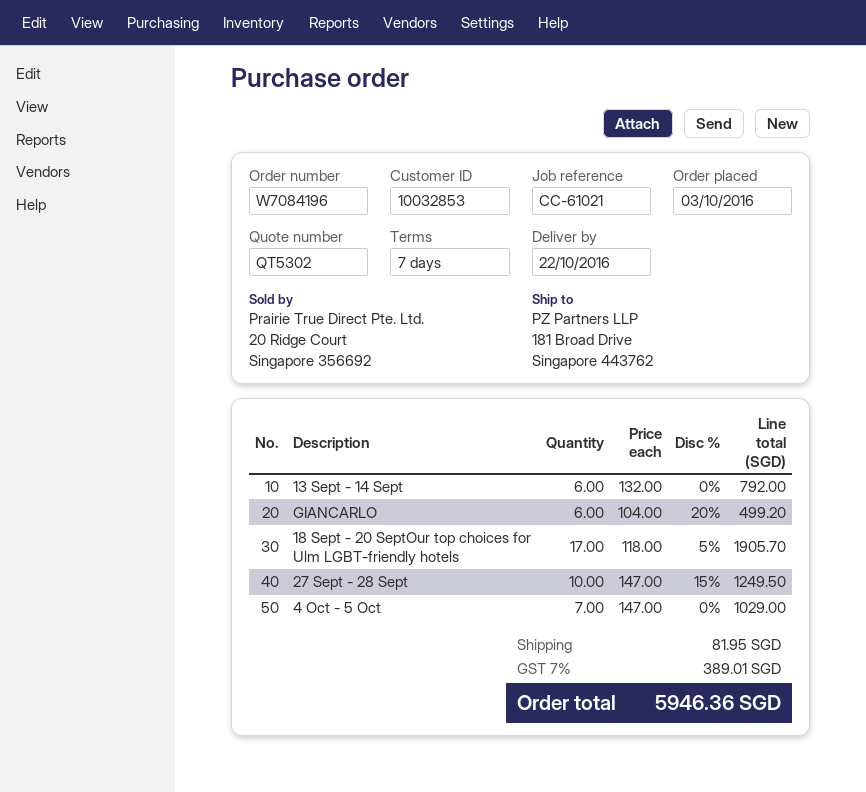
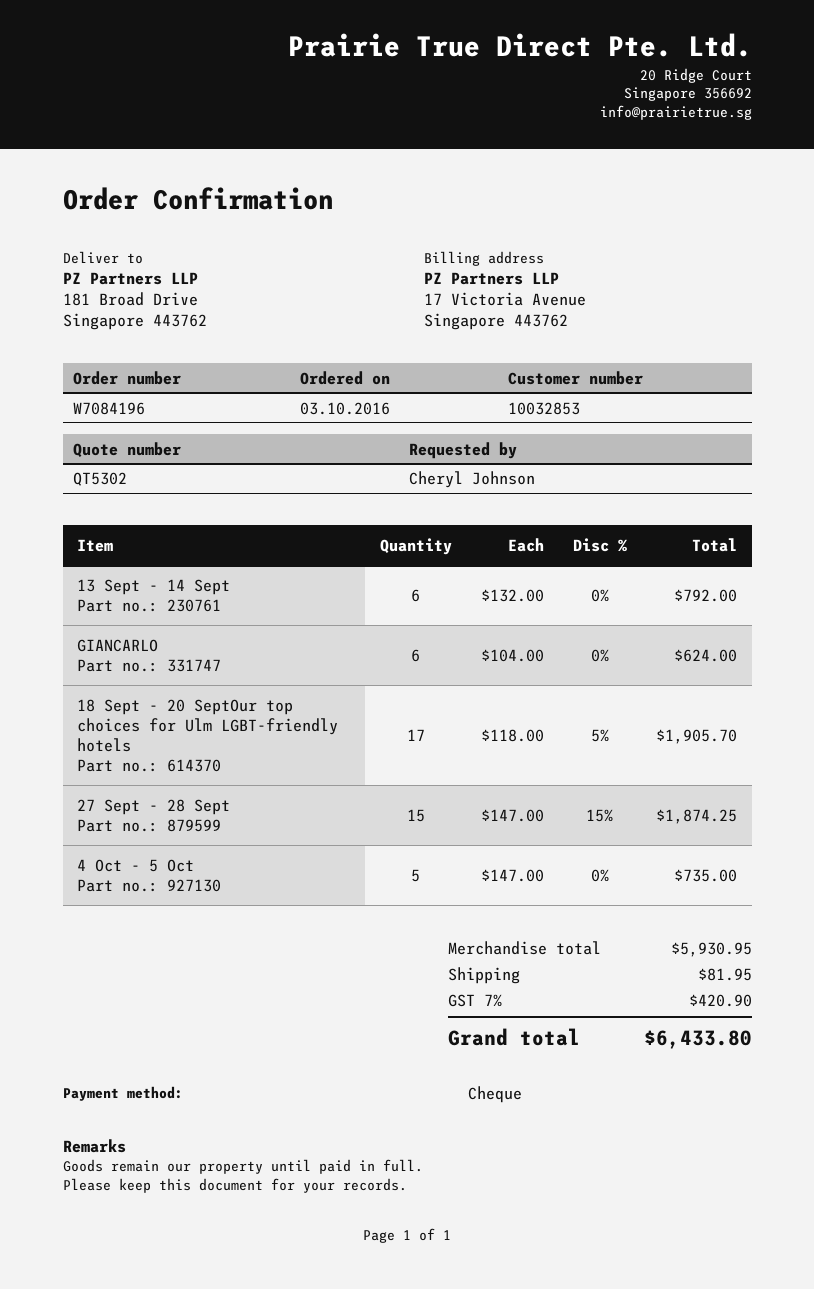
GIANCARLO: 6 x 104.00 - 20% = 499.20 -> 6 x 104.00 = 624.00
27 Sept - 28 Sept: 10 x 147.00 - 15% = 1249.50 -> 15 x 147.00 - 15% = 1874.25
4 Oct - 5 Oct: 7 x 147.00 = 1029.00 -> 5 x 147.00 = 735.00
tax: 7% = 389.01 -> 7% = 420.90
total: 5946.36 -> 6433.80

